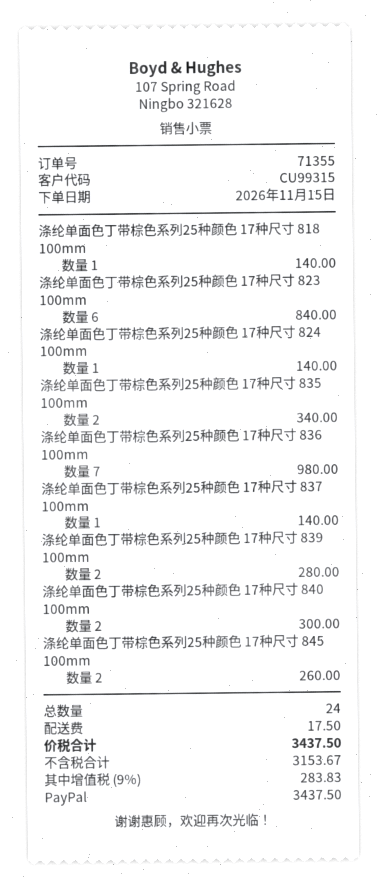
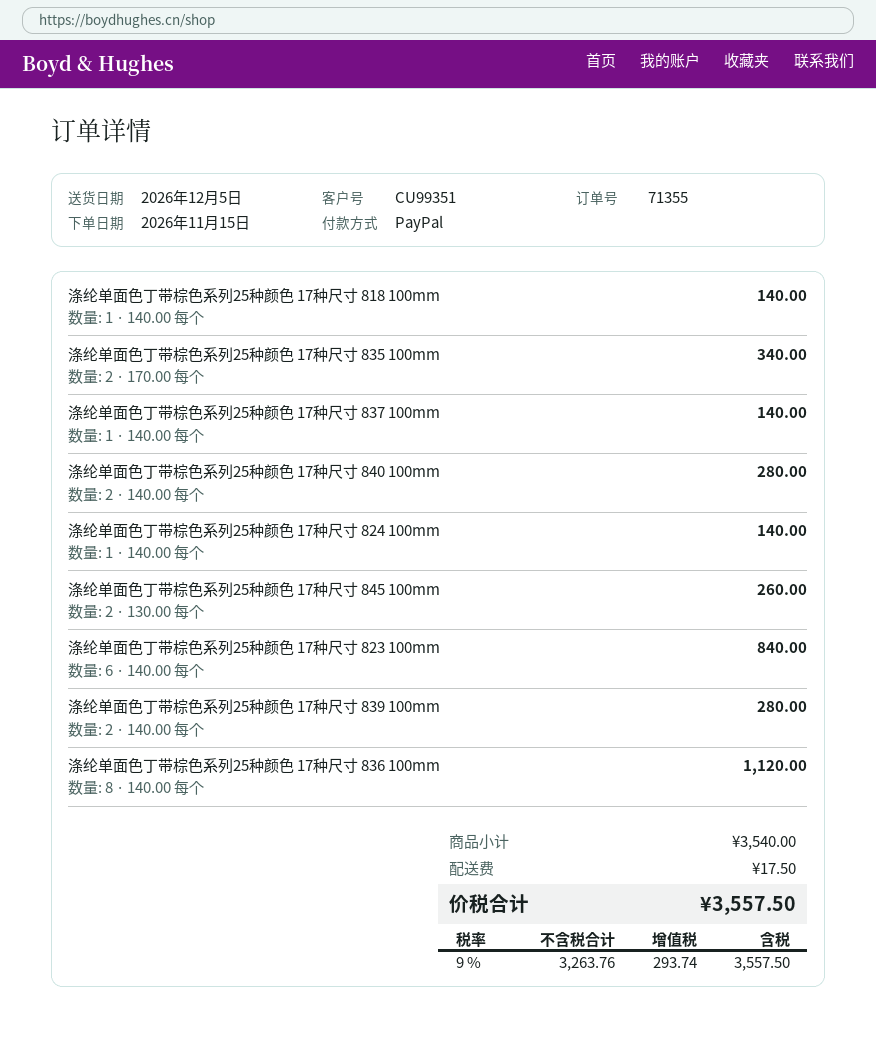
customer number: CU99315 -> CU99351
涤纶单面色丁带棕色系列25种颜色 17种尺寸 836 100mm: 7 for 980.00 -> 8 for 1120.00
涤纶单面色丁带棕色系列25种颜色 17种尺寸 840 100mm: 2 for 300.00 -> 2 for 280.00
net: 3153.67 -> 3263.76
tax: 9% = 283.83 -> 9% = 293.74
total: 3437.50 -> 3557.50

